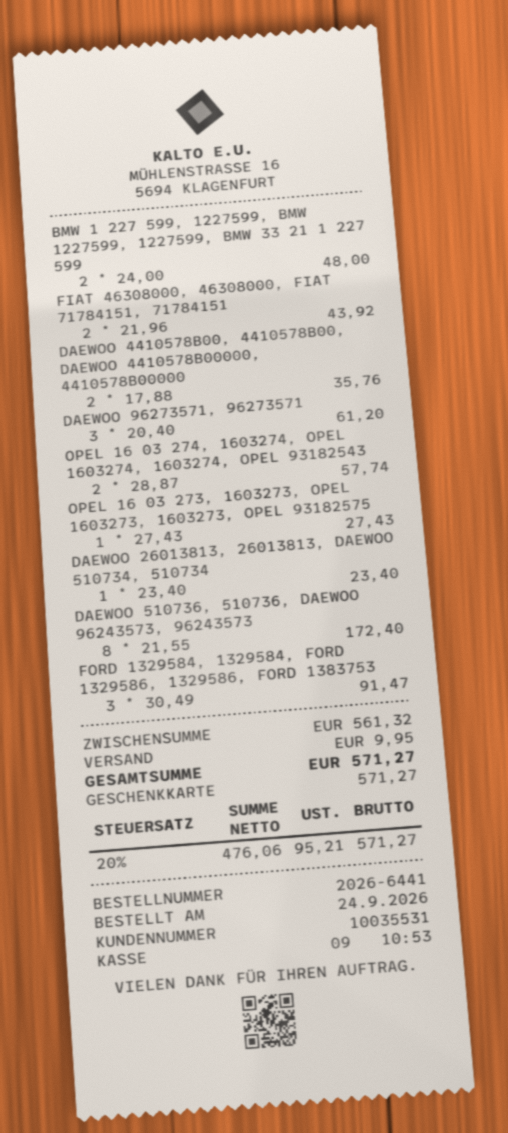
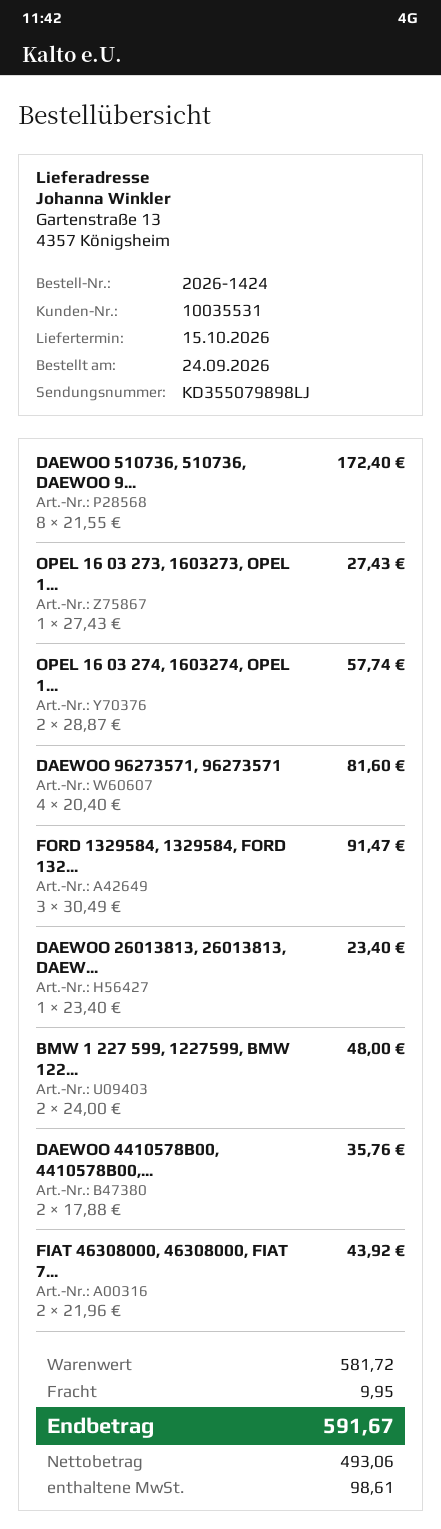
order number: 2026-6441 -> 2026-1424
DAEWOO 96273571, 96273571: 3 x 20.40 = 61.20 -> 4 x 20.40 = 81.60
subtotal: 561.32 -> 581.72
net: 476.06 -> 493.06
tax: 95.21 -> 98.61
total: 571.27 -> 591.67

